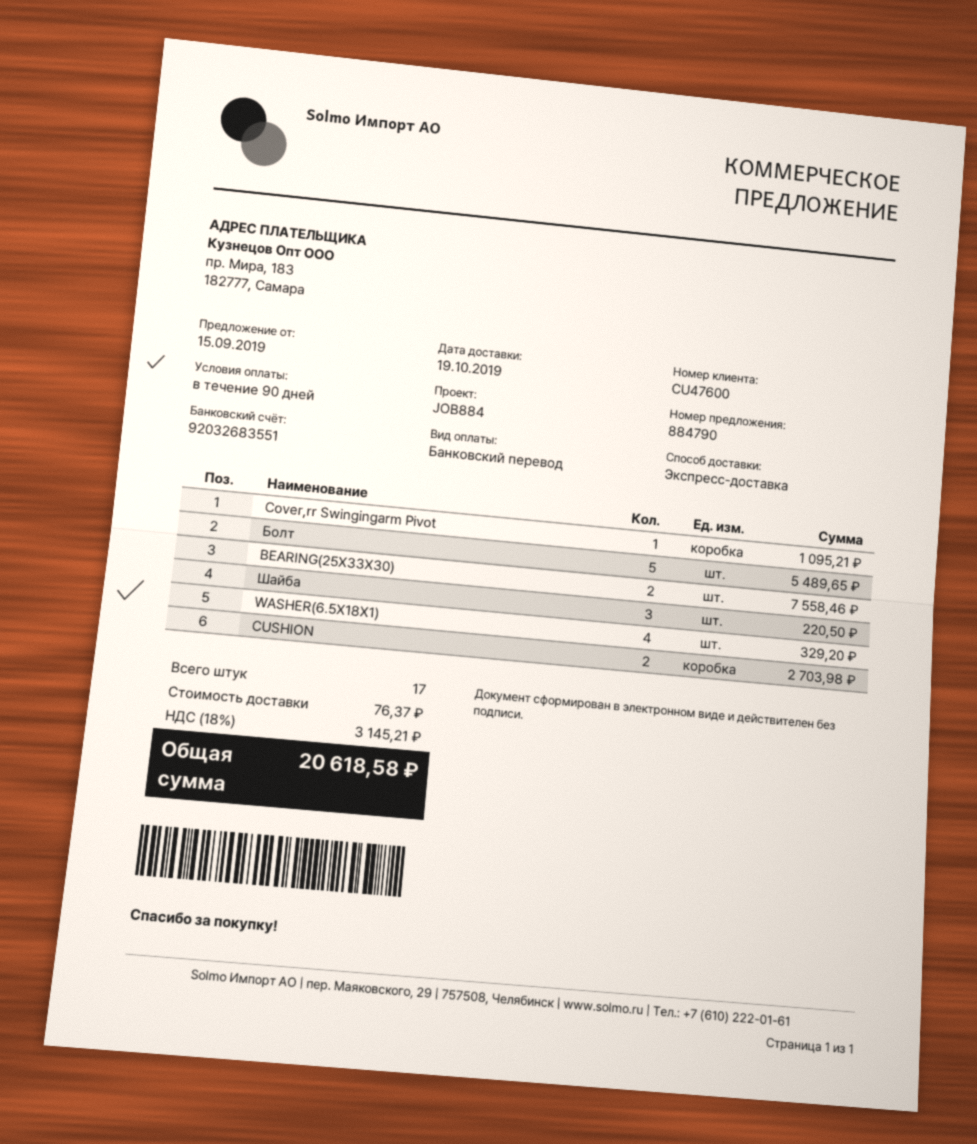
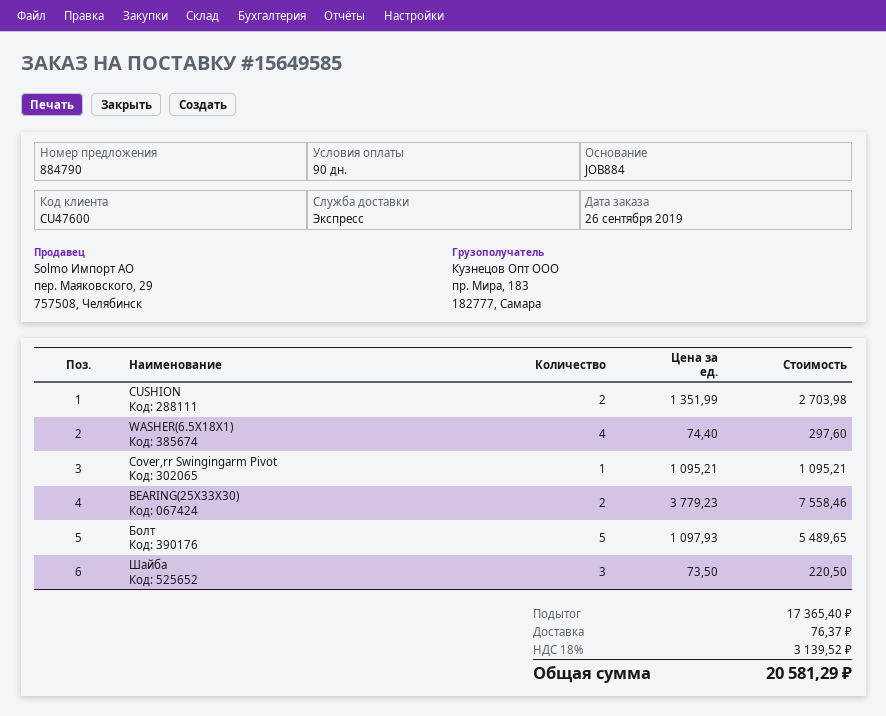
WASHER(6.5X18X1): 4 for 329.20 -> 4 for 297.60
tax: 18% = 3145.21 -> 18% = 3139.52
total: 20618.58 -> 20581.29

